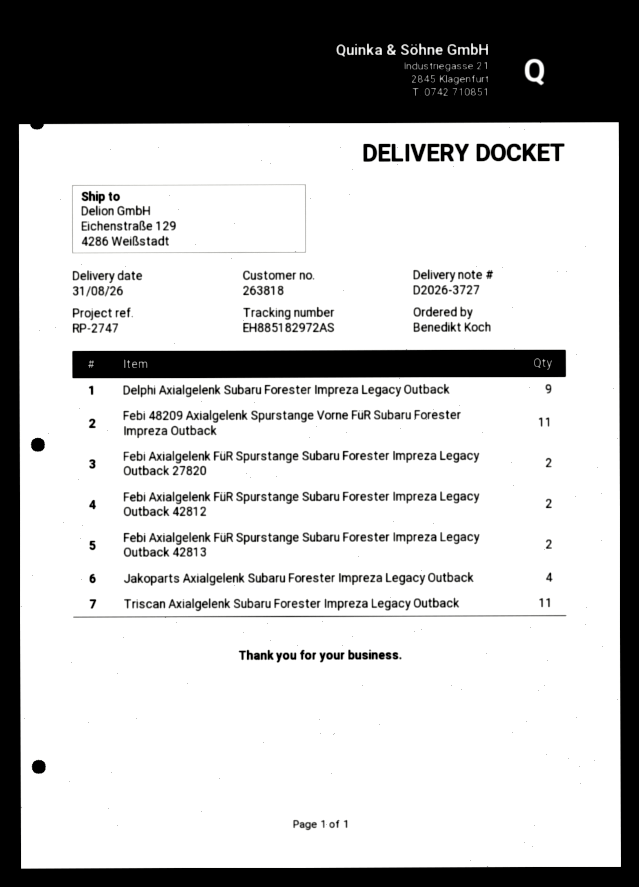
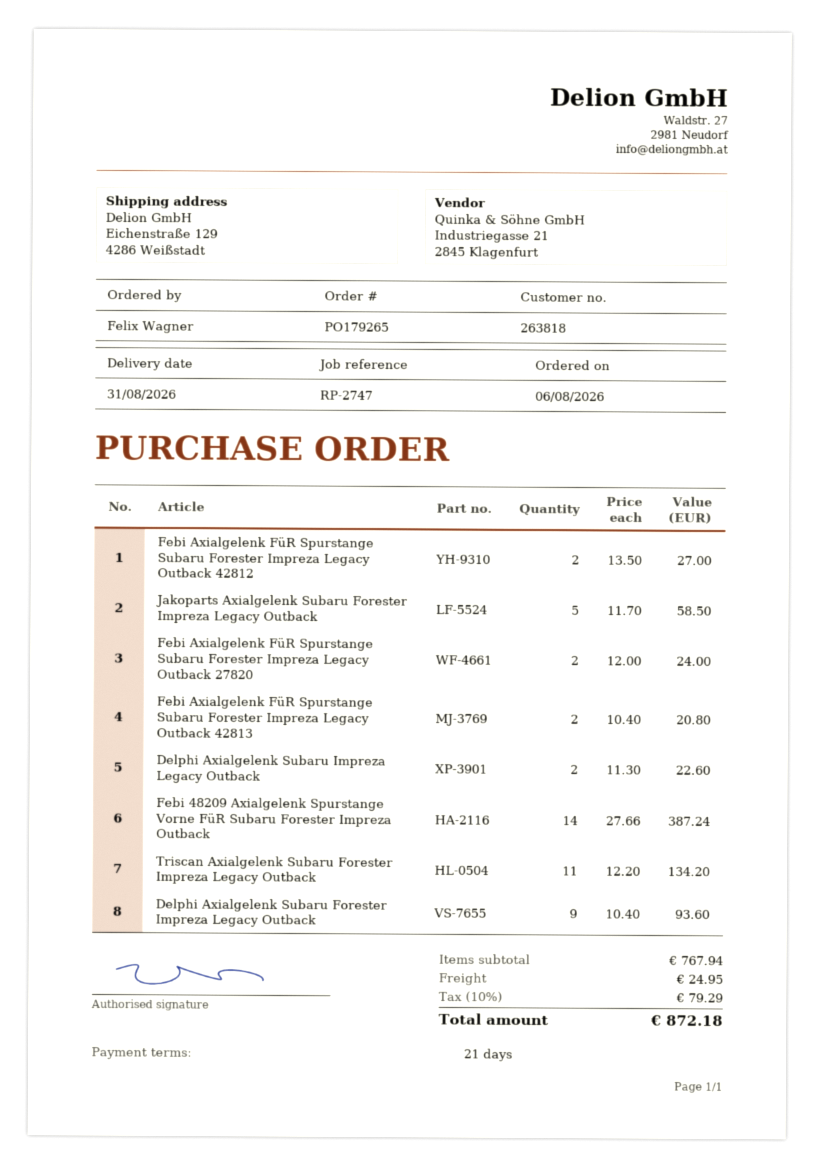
ordered by: Benedikt Koch -> Felix Wagner
Febi 48209 Axialgelenk Spurstange Vorne FüR Subaru Forester Impreza Outback: 11 -> 14
Jakoparts Axialgelenk Subaru Forester Impreza Legacy Outback: 4 -> 5
Delphi Axialgelenk Subaru Impreza Legacy Outback: none -> 2

